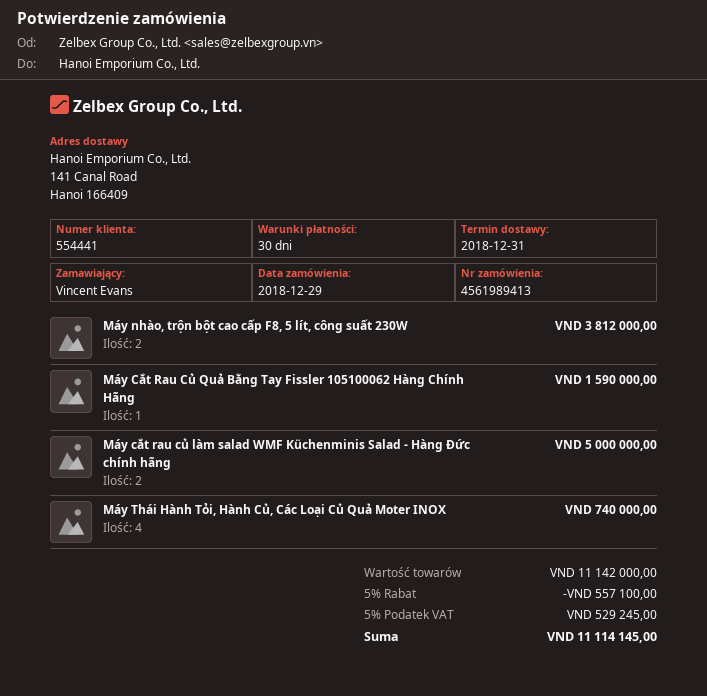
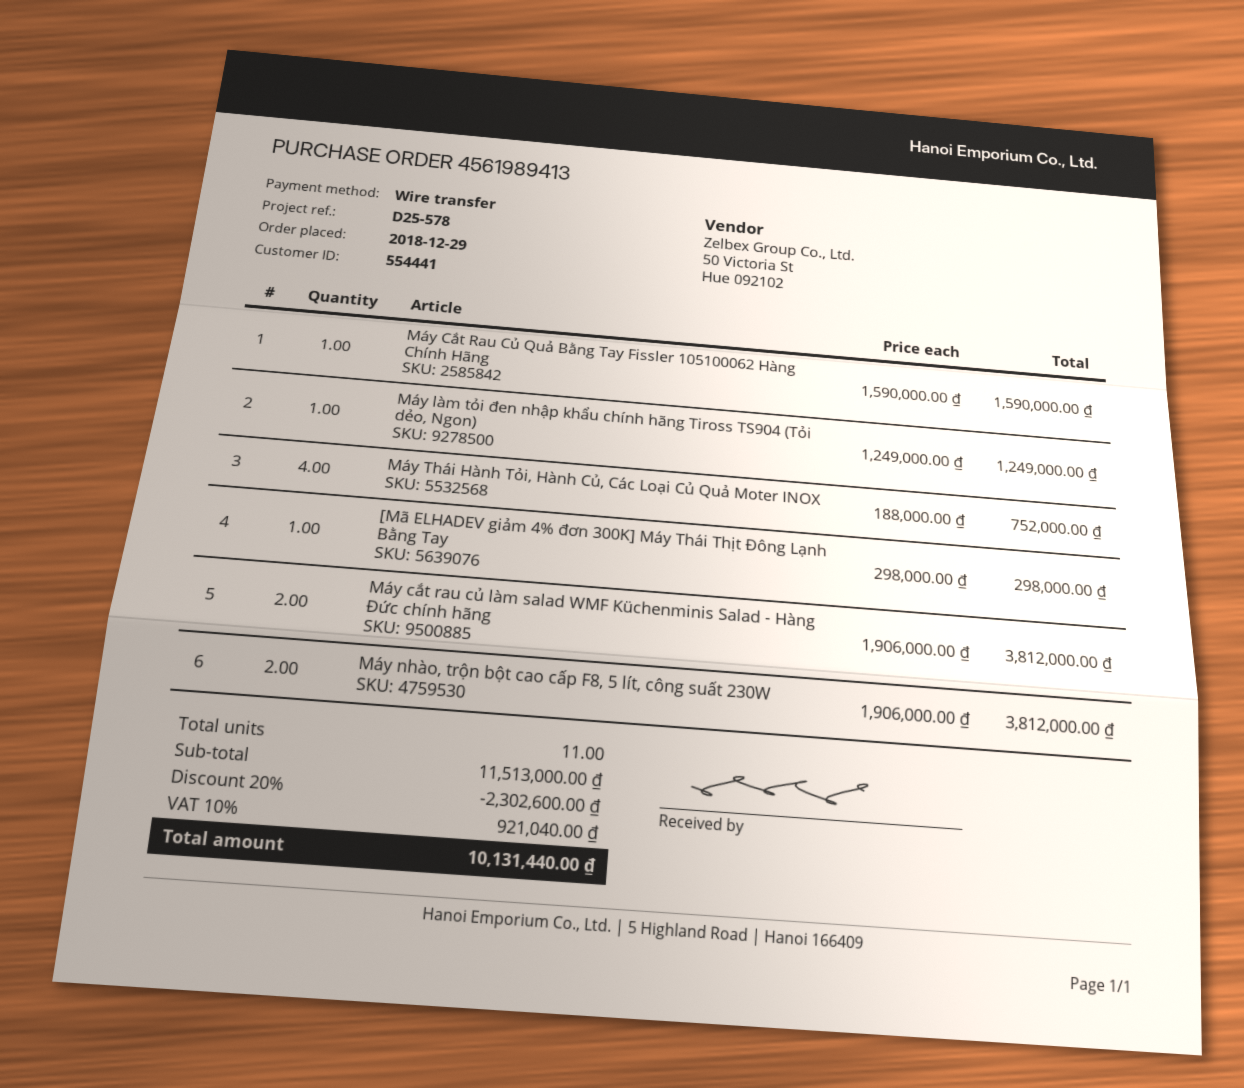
Máy cắt rau củ làm salad WMF Küchenminis Salad - Hàng Đức chính hãng: 2 for 5000000.00 -> 2 for 3812000.00
Máy Thái Hành Tỏi, Hành Củ, Các Loại Củ Quả Moter INOX: 4 for 740000.00 -> 4 for 752000.00
Máy làm tỏi đen nhập khẩu chính hãng Tiross TS904 (Tỏi dẻo, Ngon): none -> 1 for 1249000.00
[Mã ELHADEV giảm 4% đơn 300K] Máy Thái Thịt Đông Lạnh Bằng Tay: none -> 1 for 298000.00
subtotal: 11142000.00 -> 11513000.00
discount: 5% = 557100.00 -> 20% = 2302600.00
tax: 5% = 529245.00 -> 10% = 921040.00
total: 11114145.00 -> 10131440.00

